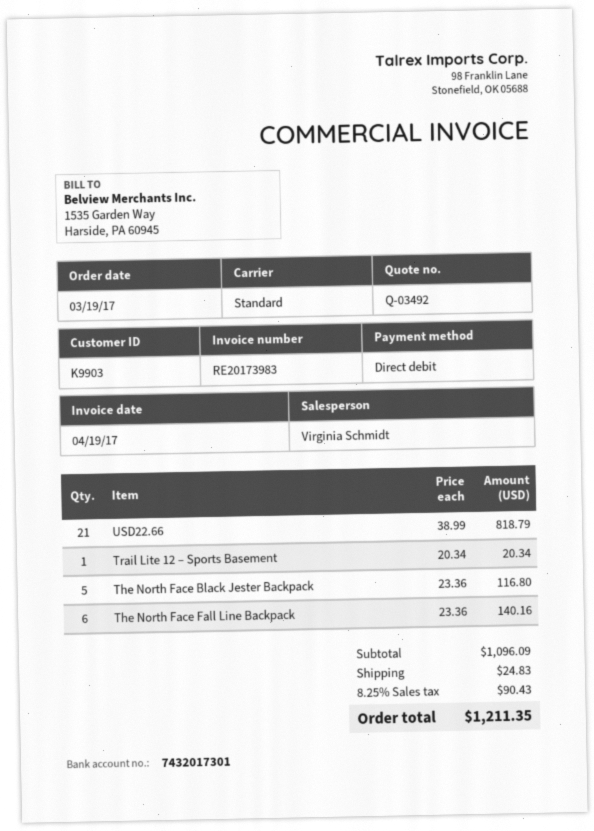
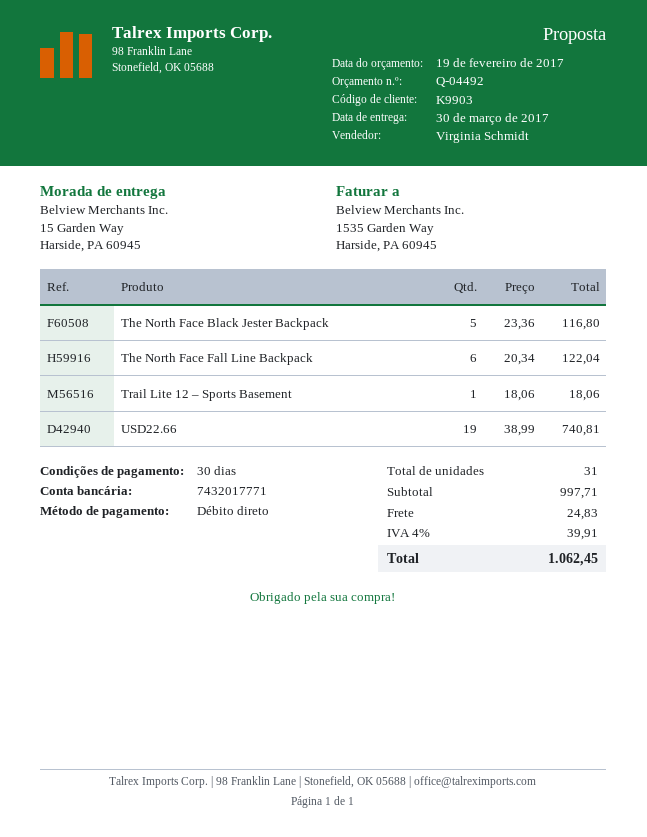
quote number: Q-03492 -> Q-04492
bank account: 7432017301 -> 7432017771
USD22.66: 21 x 38.99 = 818.79 -> 19 x 38.99 = 740.81
Trail Lite 12 – Sports Basement: 1 x 20.34 = 20.34 -> 1 x 18.06 = 18.06
The North Face Fall Line Backpack: 6 x 23.36 = 140.16 -> 6 x 20.34 = 122.04
subtotal: 1096.09 -> 997.71
tax: 8.25% = 90.43 -> 4% = 39.91
total: 1211.35 -> 1062.45

